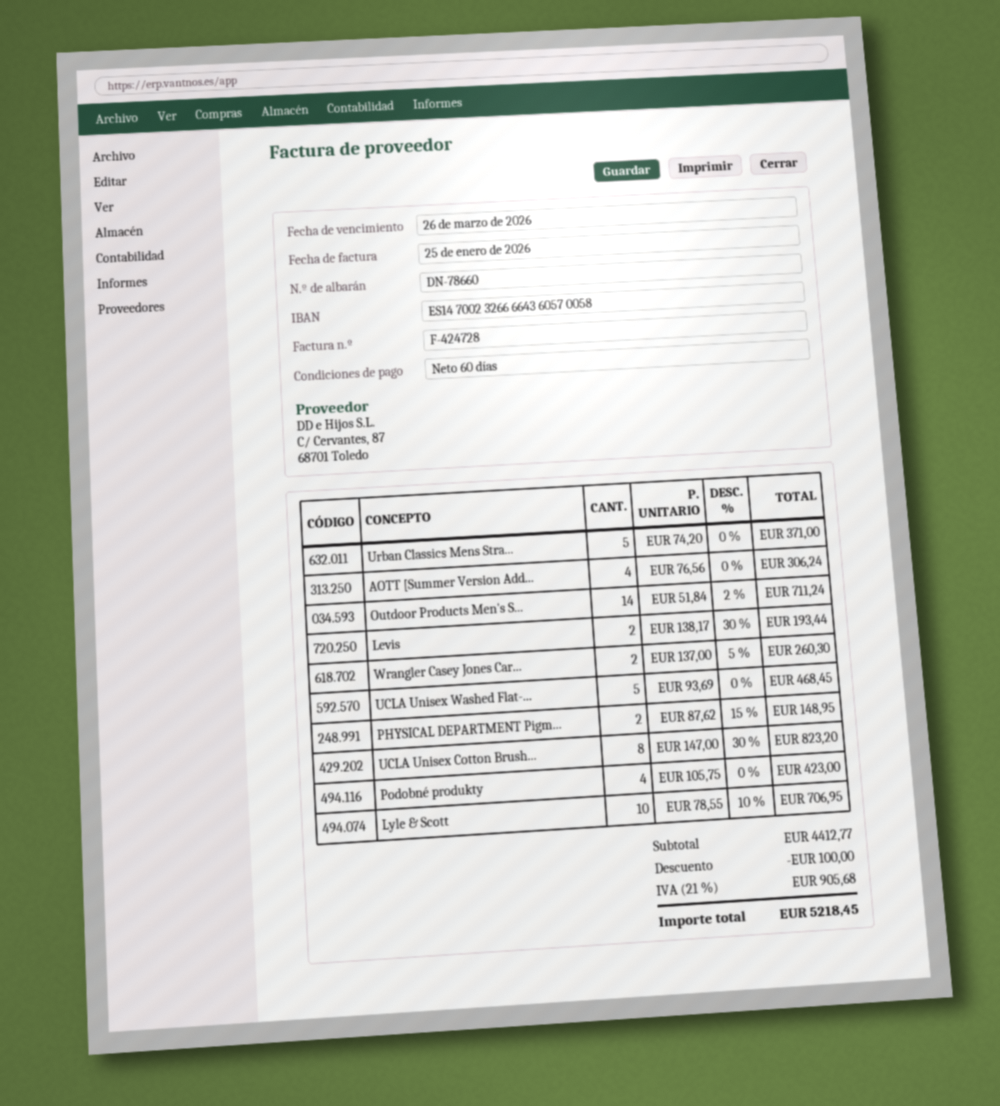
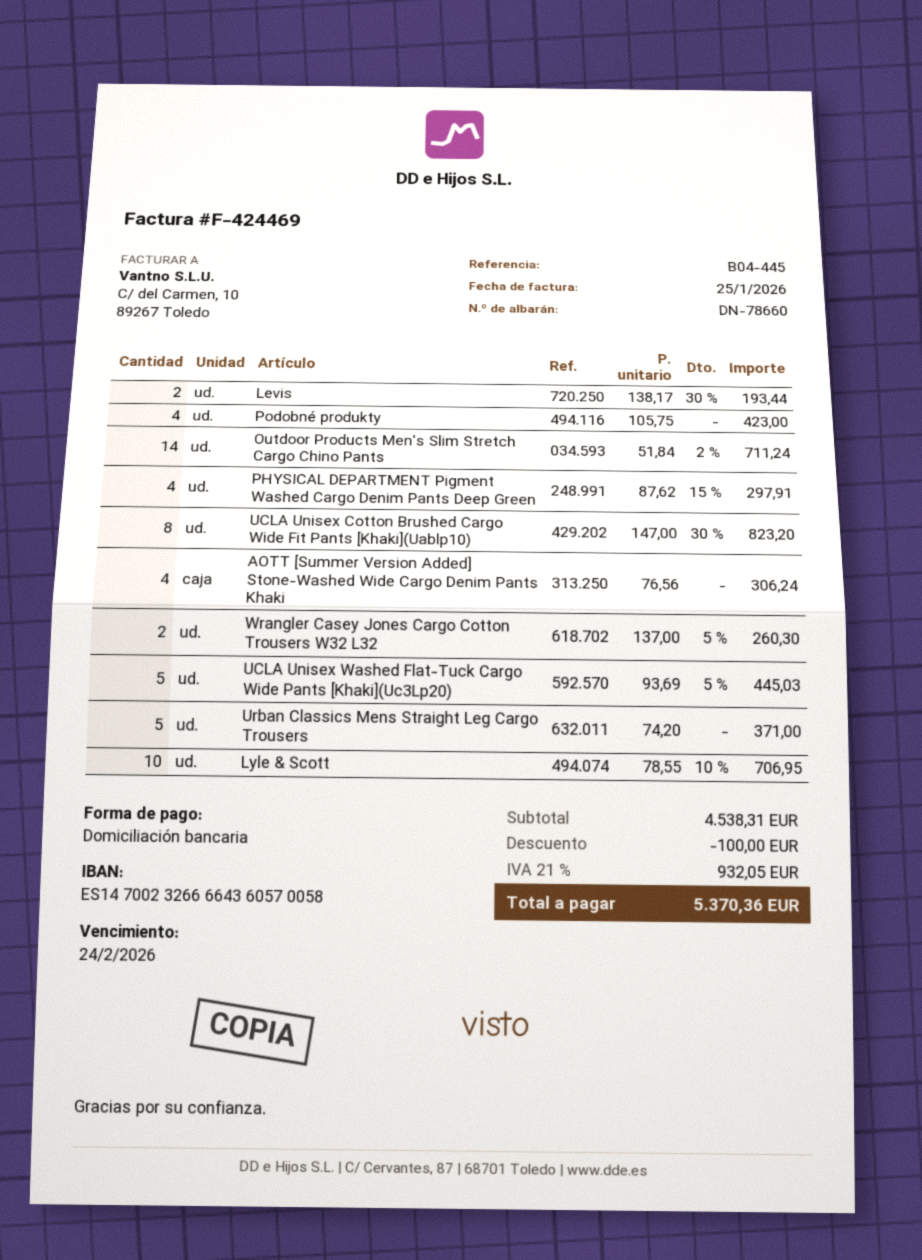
invoice number: F-424728 -> F-424469
due date: 2026-03-26 -> 2026-02-24
UCLA Unisex Washed Flat-...: 5 x 93.69 = 468.45 -> 5 x 93.69 - 5% = 445.03
PHYSICAL DEPARTMENT Pigm...: 2 x 87.62 - 15% = 148.95 -> 4 x 87.62 - 15% = 297.91
subtotal: 4412.77 -> 4538.31
tax: 21% = 905.68 -> 21% = 932.05
total: 5218.45 -> 5370.36

